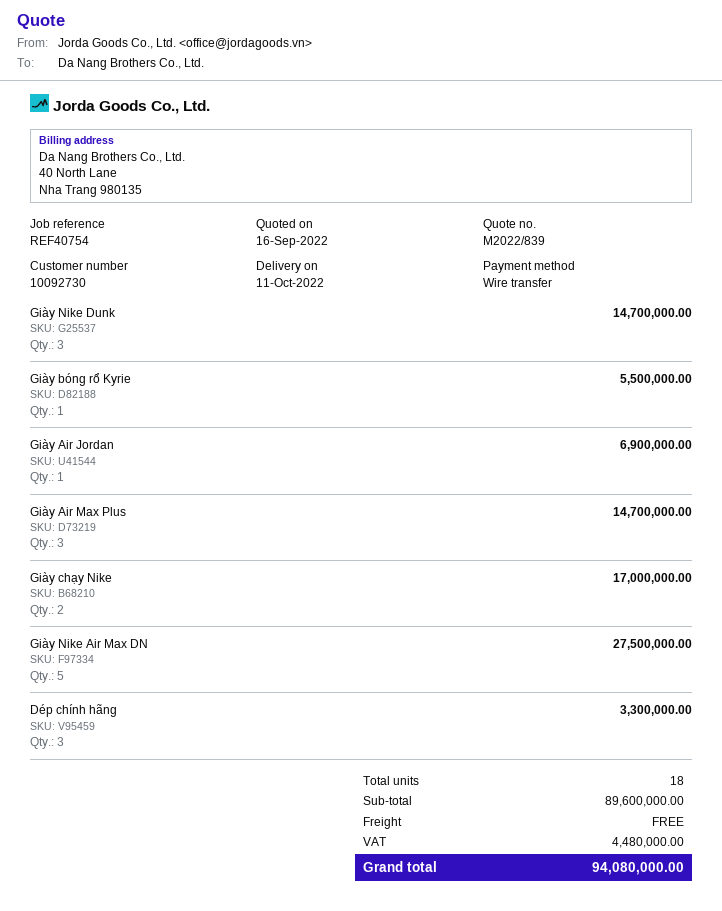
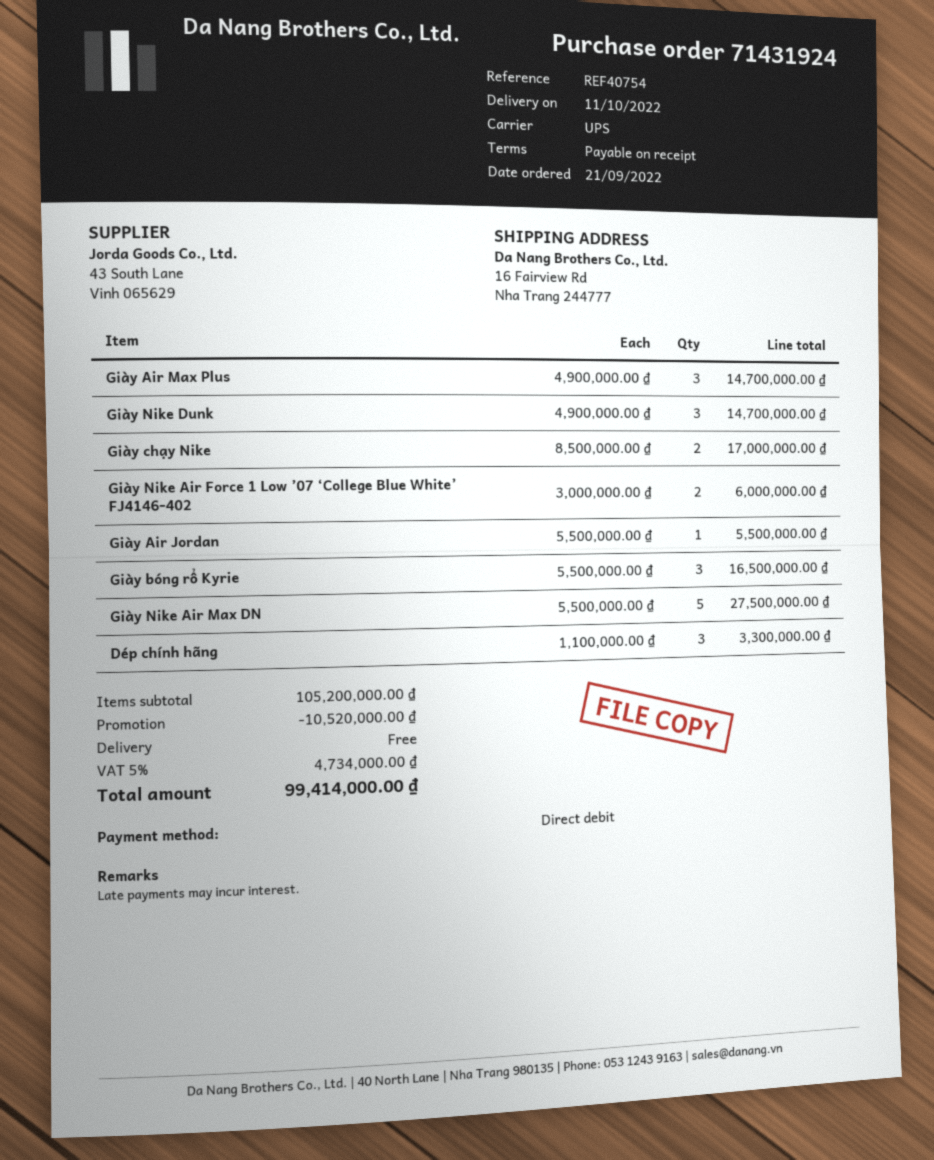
payment method: bank transfer -> direct debit
Giày bóng rổ Kyrie: 1 for 5500000.00 -> 3 for 16500000.00
Giày Air Jordan: 1 for 6900000.00 -> 1 for 5500000.00
Giày Nike Air Force 1 Low ’07 ‘College Blue White’ FJ4146-402: none -> 2 for 6000000.00
subtotal: 89600000.00 -> 105200000.00
discount: none -> 10520000.00
tax: 4480000.00 -> 4734000.00
total: 94080000.00 -> 99414000.00

